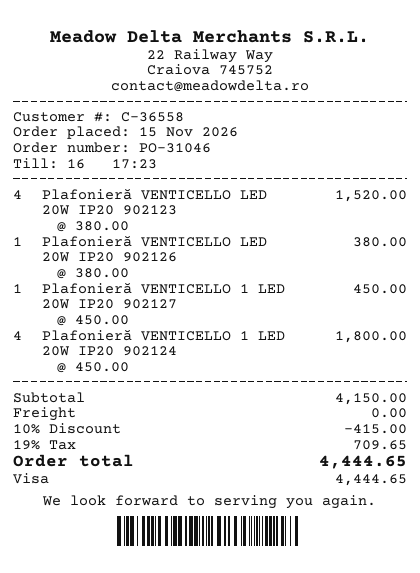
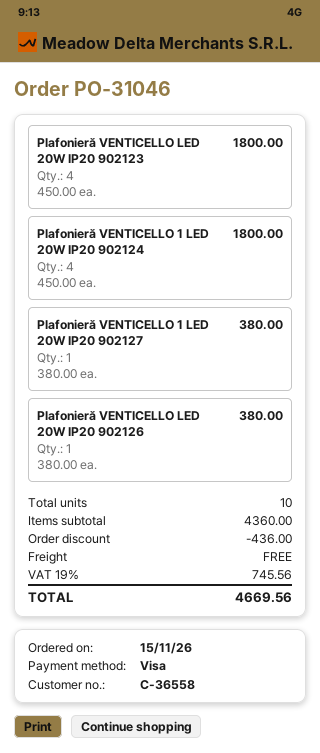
Plafonieră VENTICELLO LED 20W IP20 902123: 4 x 380.00 = 1520.00 -> 4 x 450.00 = 1800.00
Plafonieră VENTICELLO 1 LED 20W IP20 902127: 1 x 450.00 = 450.00 -> 1 x 380.00 = 380.00
subtotal: 4150.00 -> 4360.00
discount: 415.00 -> 436.00
tax: 19% = 709.65 -> 19% = 745.56
total: 4444.65 -> 4669.56

